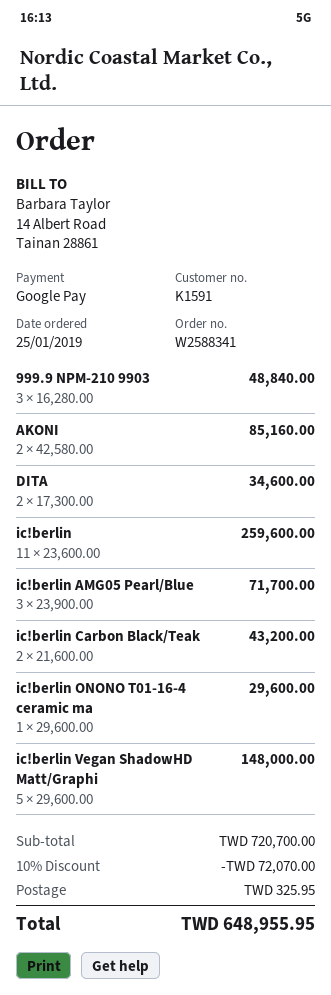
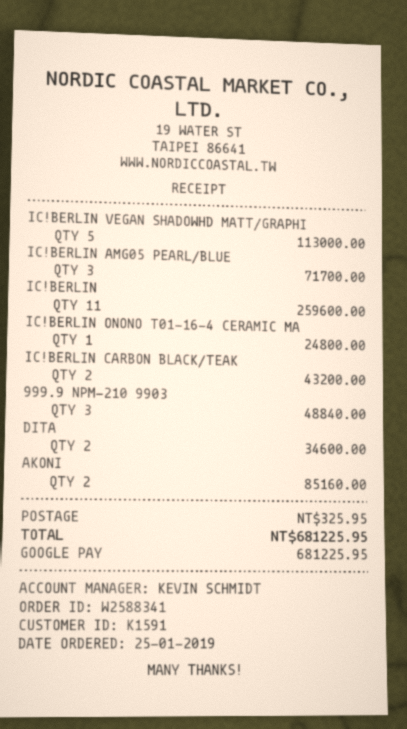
ic!berlin ONONO T01-16-4 ceramic ma: 1 for 29600.00 -> 1 for 24800.00
ic!berlin Vegan ShadowHD Matt/Graphi: 5 for 148000.00 -> 5 for 113000.00
discount: 10% = 72070.00 -> none
total: 648955.95 -> 681225.95

